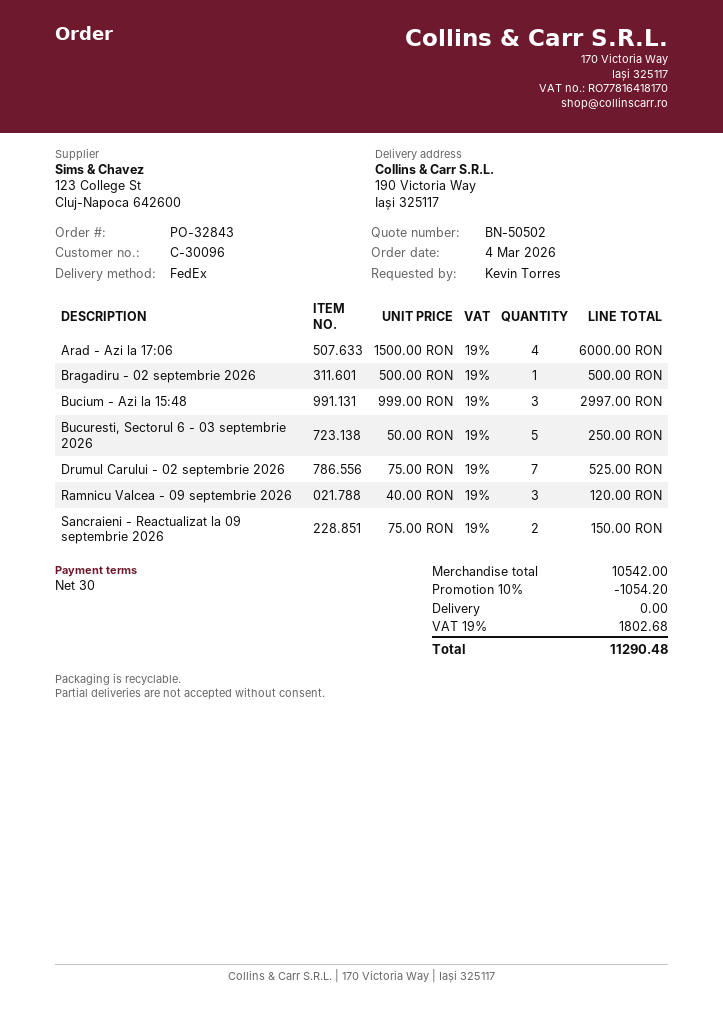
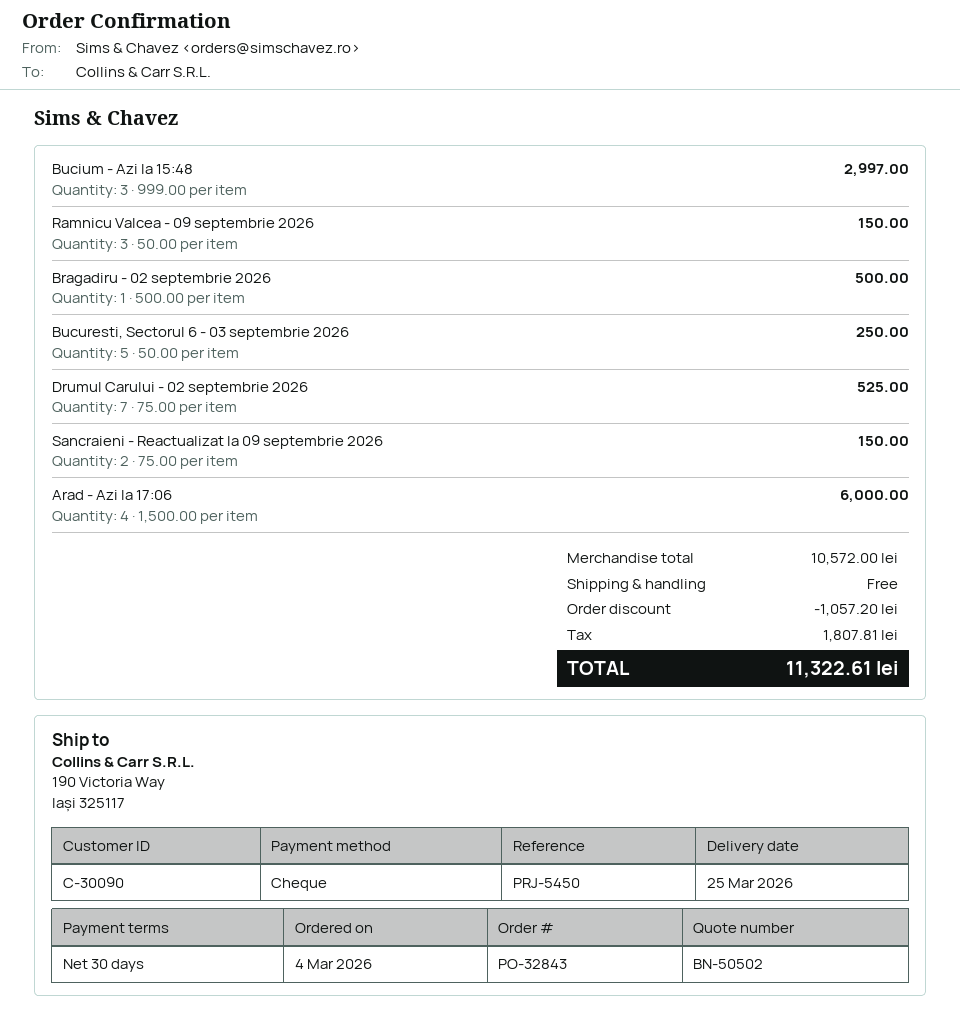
customer number: C-30096 -> C-30090
Ramnicu Valcea - 09 septembrie 2026: 3 x 40.00 = 120.00 -> 3 x 50.00 = 150.00
subtotal: 10542.00 -> 10572.00
discount: 1054.20 -> 1057.20
tax: 1802.68 -> 1807.81
total: 11290.48 -> 11322.61

